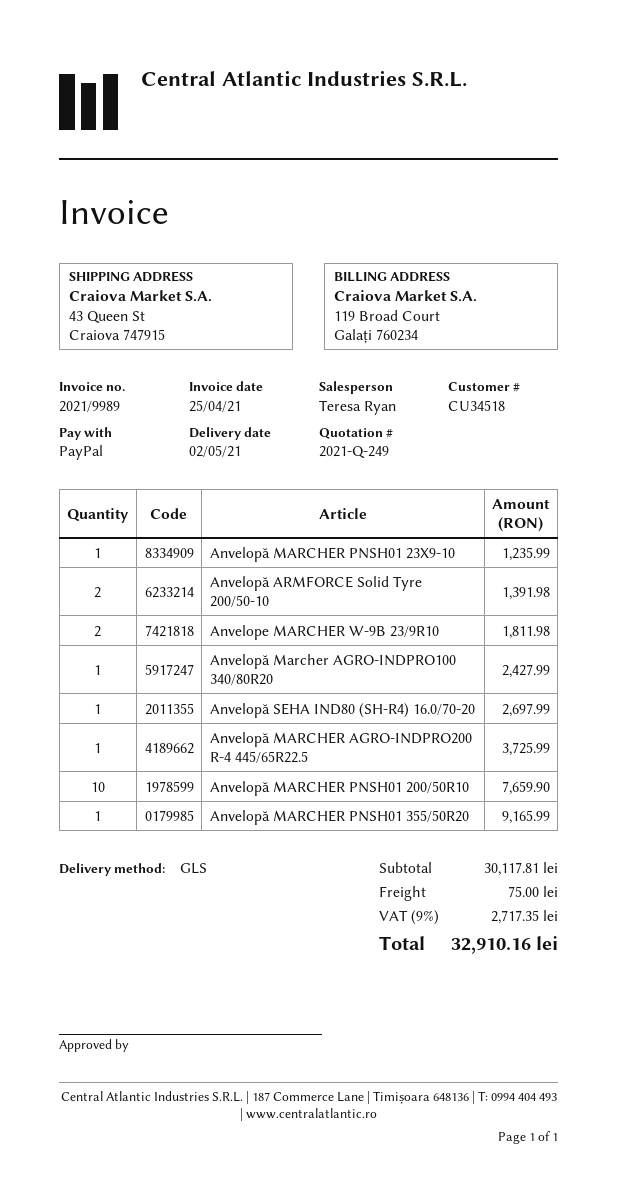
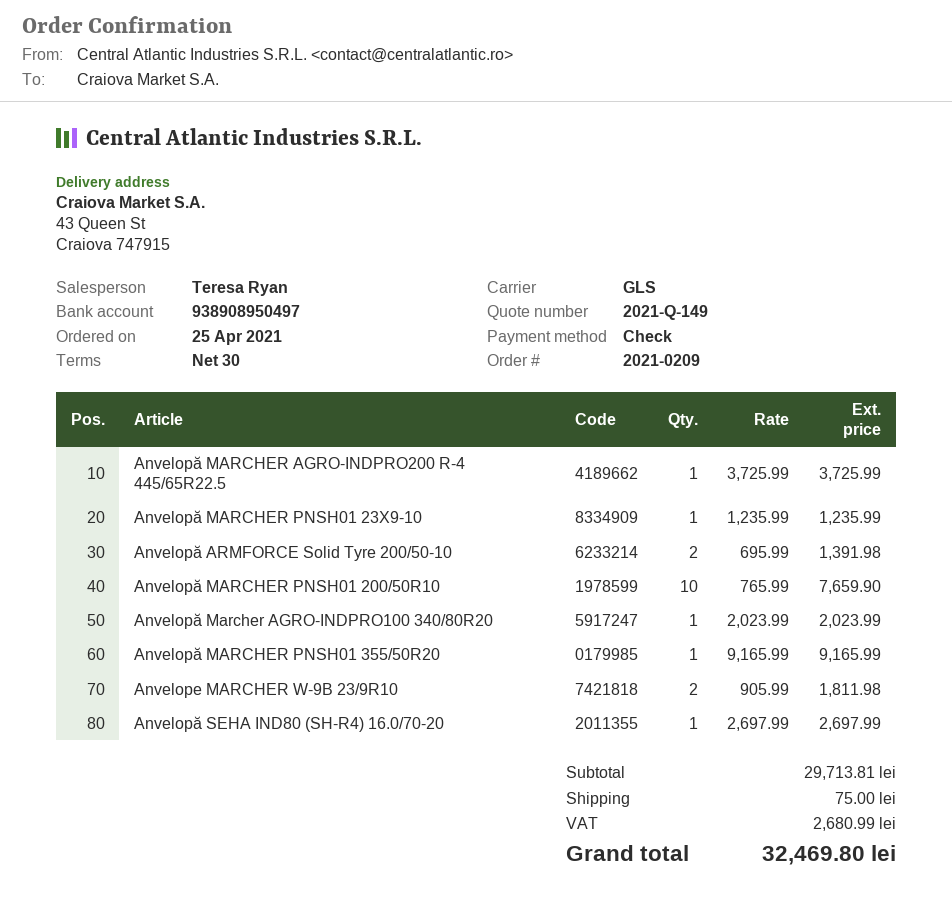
quote number: 2021-Q-249 -> 2021-Q-149
payment method: PayPal -> cheque
Anvelopă Marcher AGRO-INDPRO100 340/80R20: 1 for 2427.99 -> 1 for 2023.99
subtotal: 30117.81 -> 29713.81
tax: 2717.35 -> 2680.99
total: 32910.16 -> 32469.80

